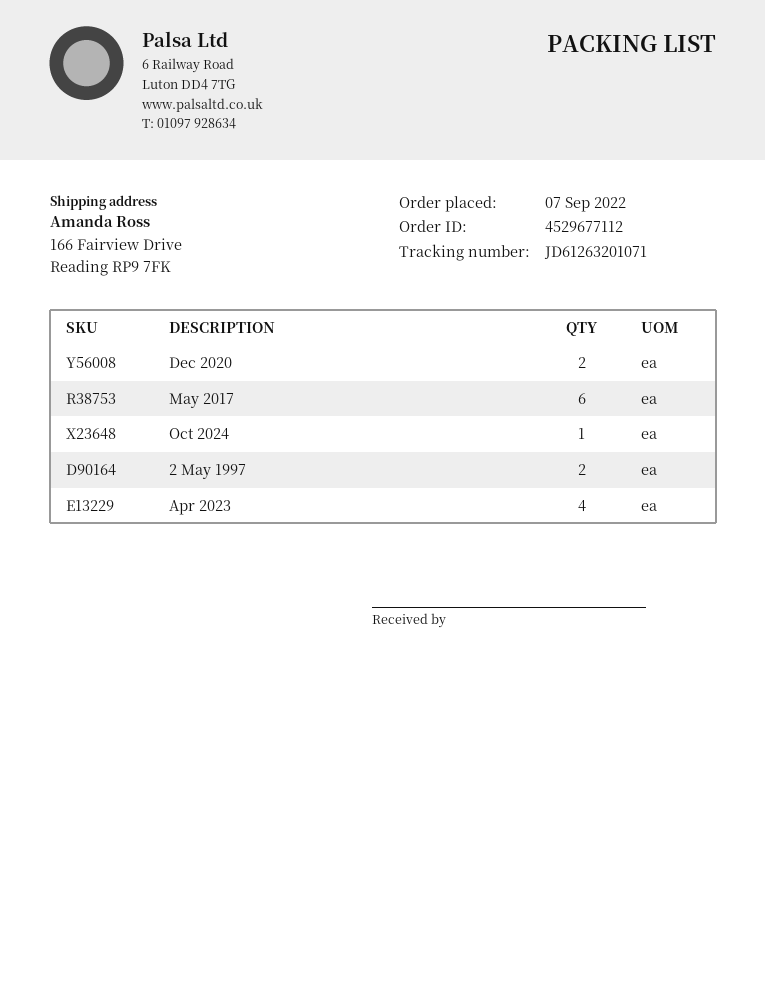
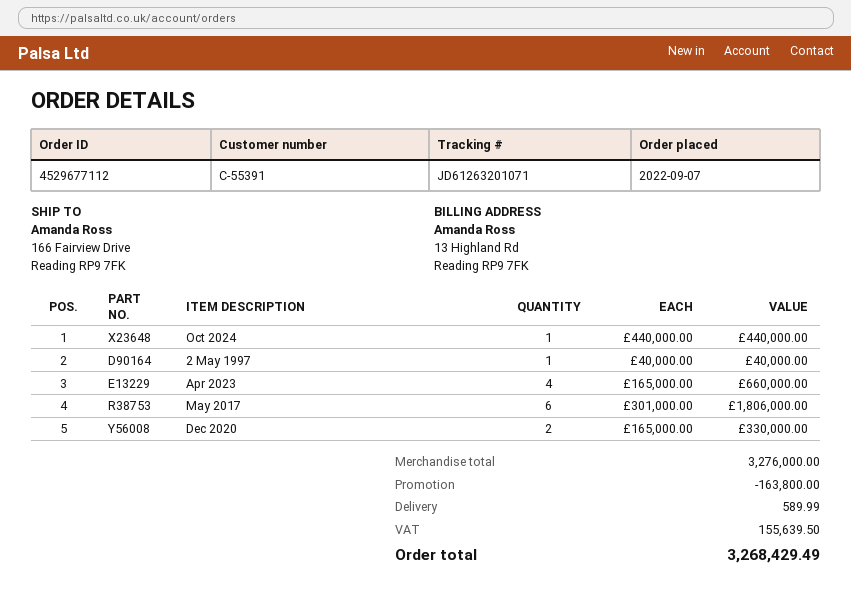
2 May 1997: 2 -> 1

